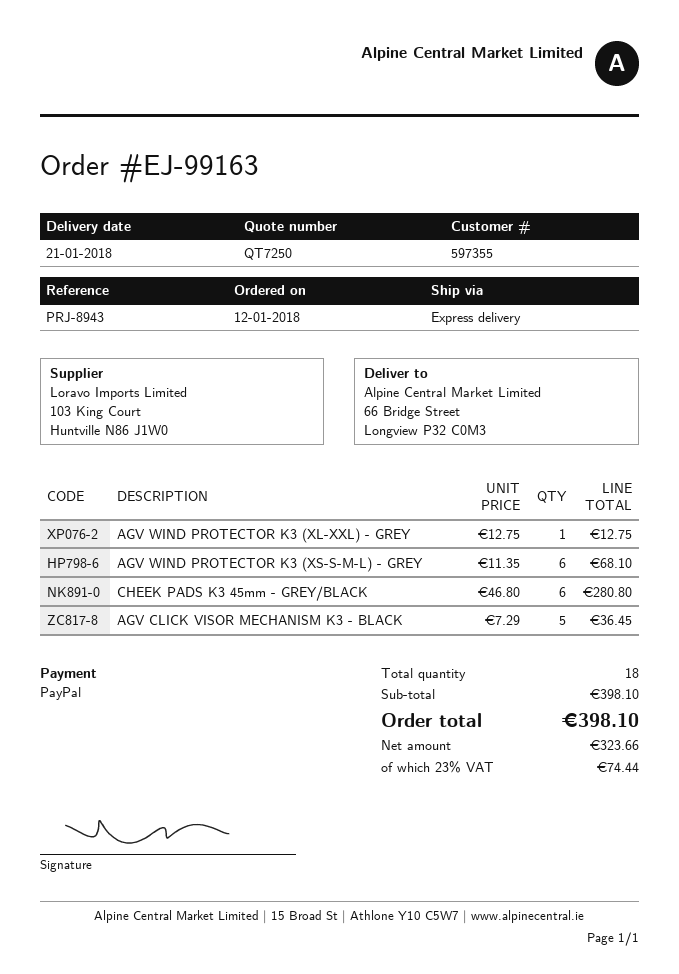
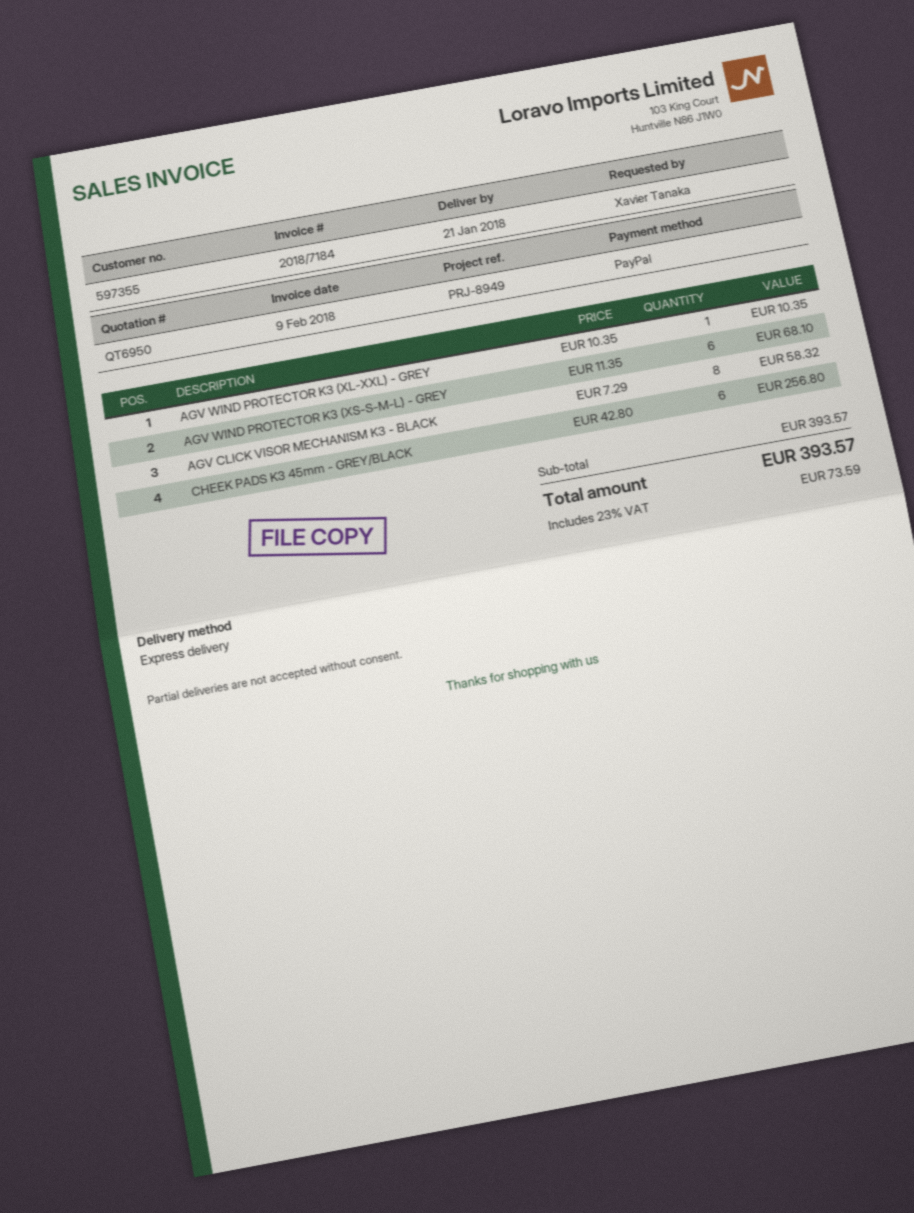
quote number: QT7250 -> QT6950
reference: PRJ-8943 -> PRJ-8949
AGV WIND PROTECTOR K3 (XL-XXL) - GREY: 1 x 12.75 = 12.75 -> 1 x 10.35 = 10.35
CHEEK PADS K3 45mm - GREY/BLACK: 6 x 46.80 = 280.80 -> 6 x 42.80 = 256.80
AGV CLICK VISOR MECHANISM K3 - BLACK: 5 x 7.29 = 36.45 -> 8 x 7.29 = 58.32
subtotal: 398.10 -> 393.57
tax: 23% = 74.44 -> 23% = 73.59
total: 398.10 -> 393.57

